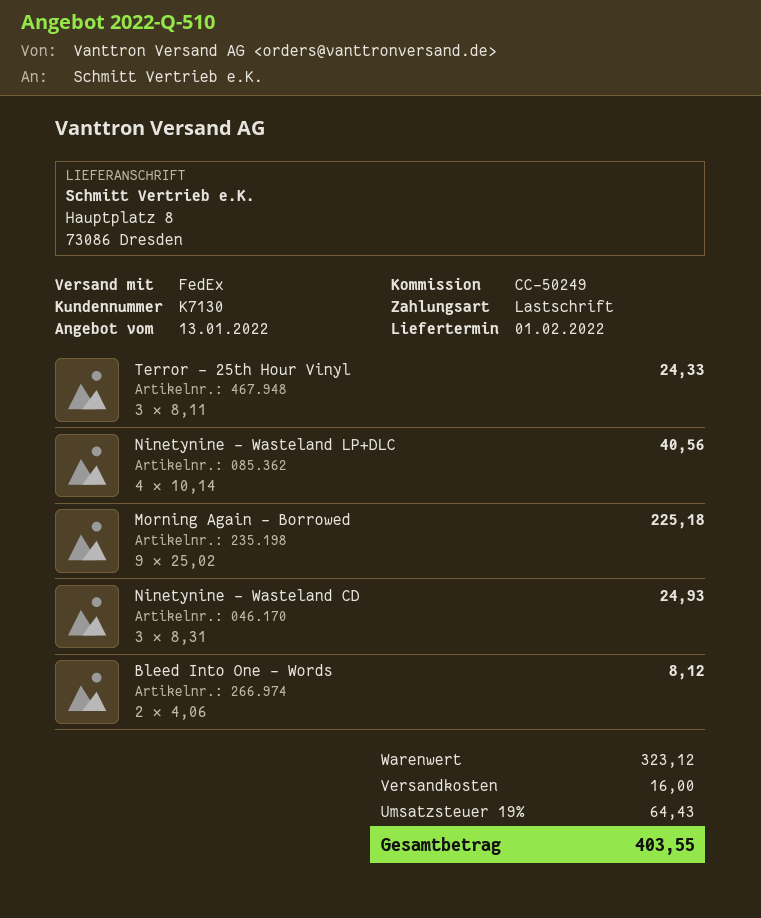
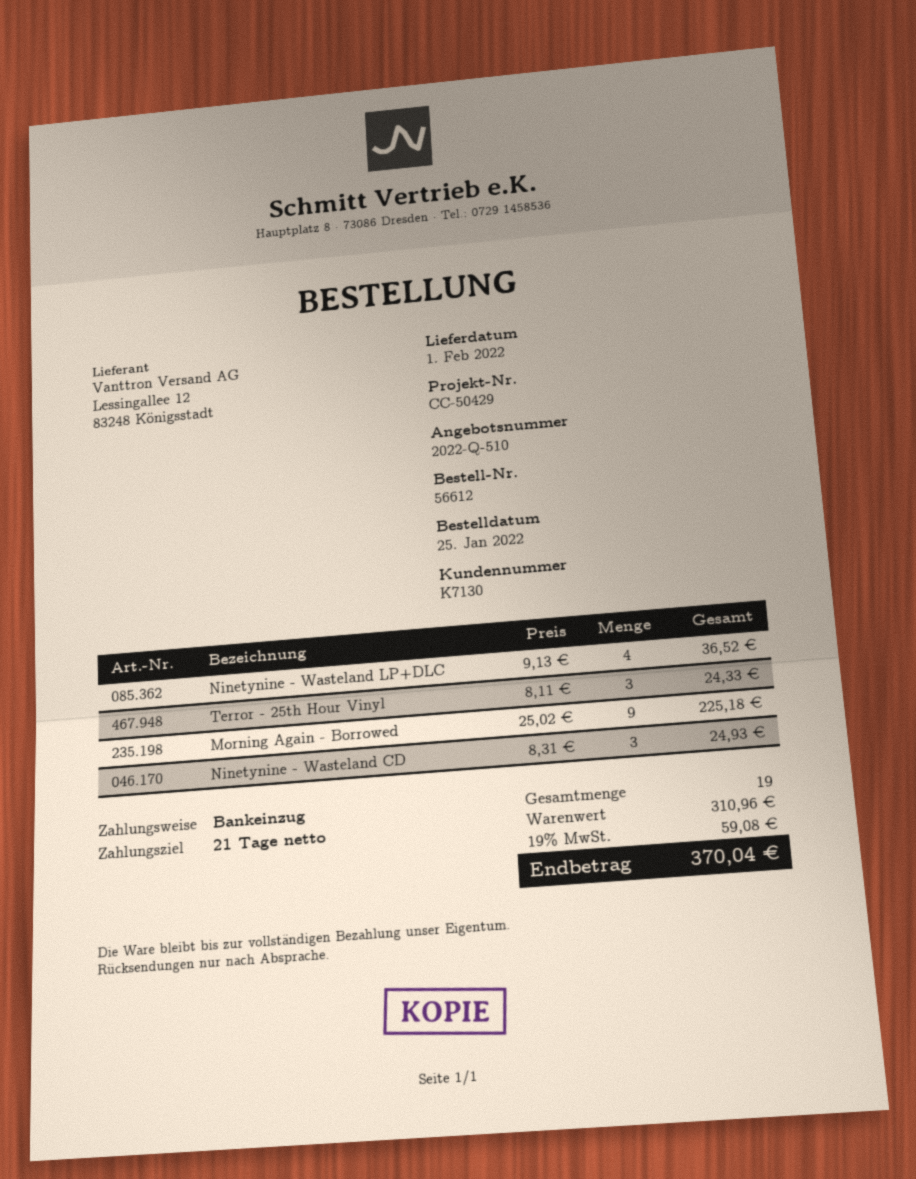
reference: CC-50249 -> CC-50429
Ninetynine - Wasteland LP+DLC: 4 x 10.14 = 40.56 -> 4 x 9.13 = 36.52
Bleed Into One - Words: 2 x 4.06 = 8.12 -> none
subtotal: 323.12 -> 310.96
shipping: 16.00 -> none
tax: 19% = 64.43 -> 19% = 59.08
total: 403.55 -> 370.04

